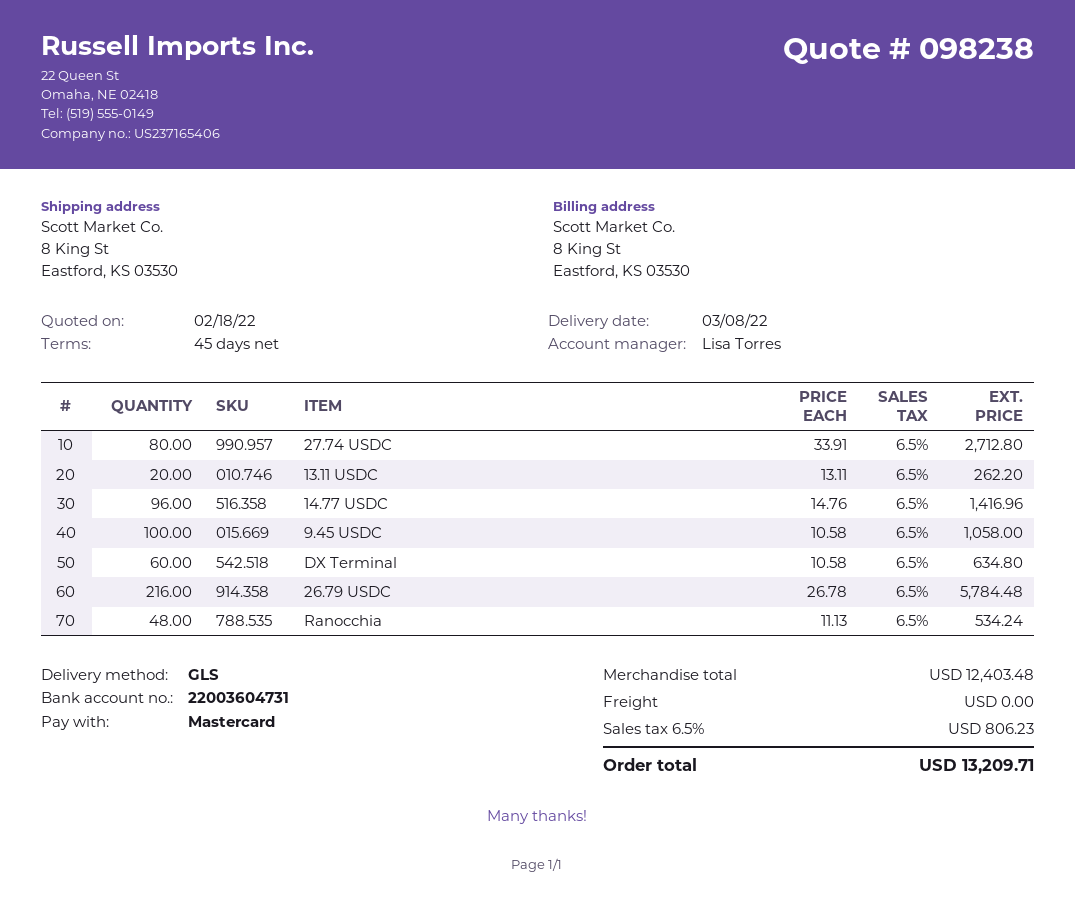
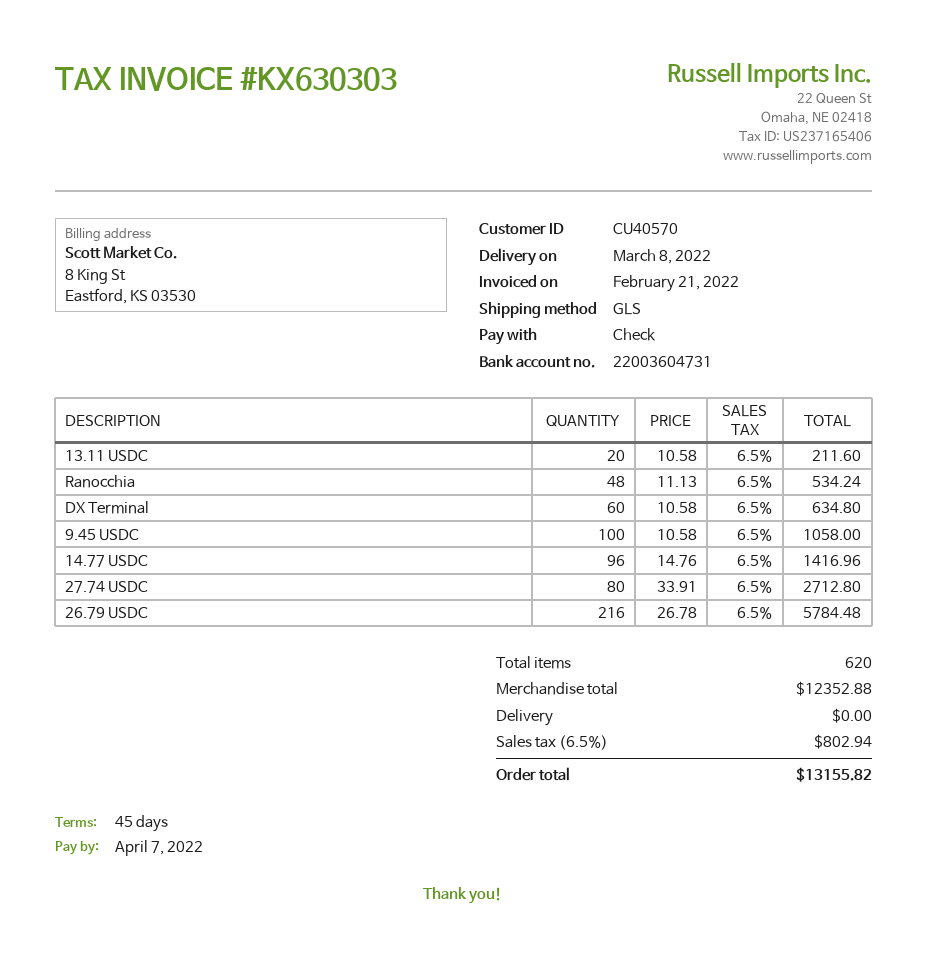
payment method: Mastercard -> cheque
13.11 USDC: 20 x 13.11 = 262.20 -> 20 x 10.58 = 211.60
subtotal: 12403.48 -> 12352.88
tax: 6.5% = 806.23 -> 6.5% = 802.94
total: 13209.71 -> 13155.82

